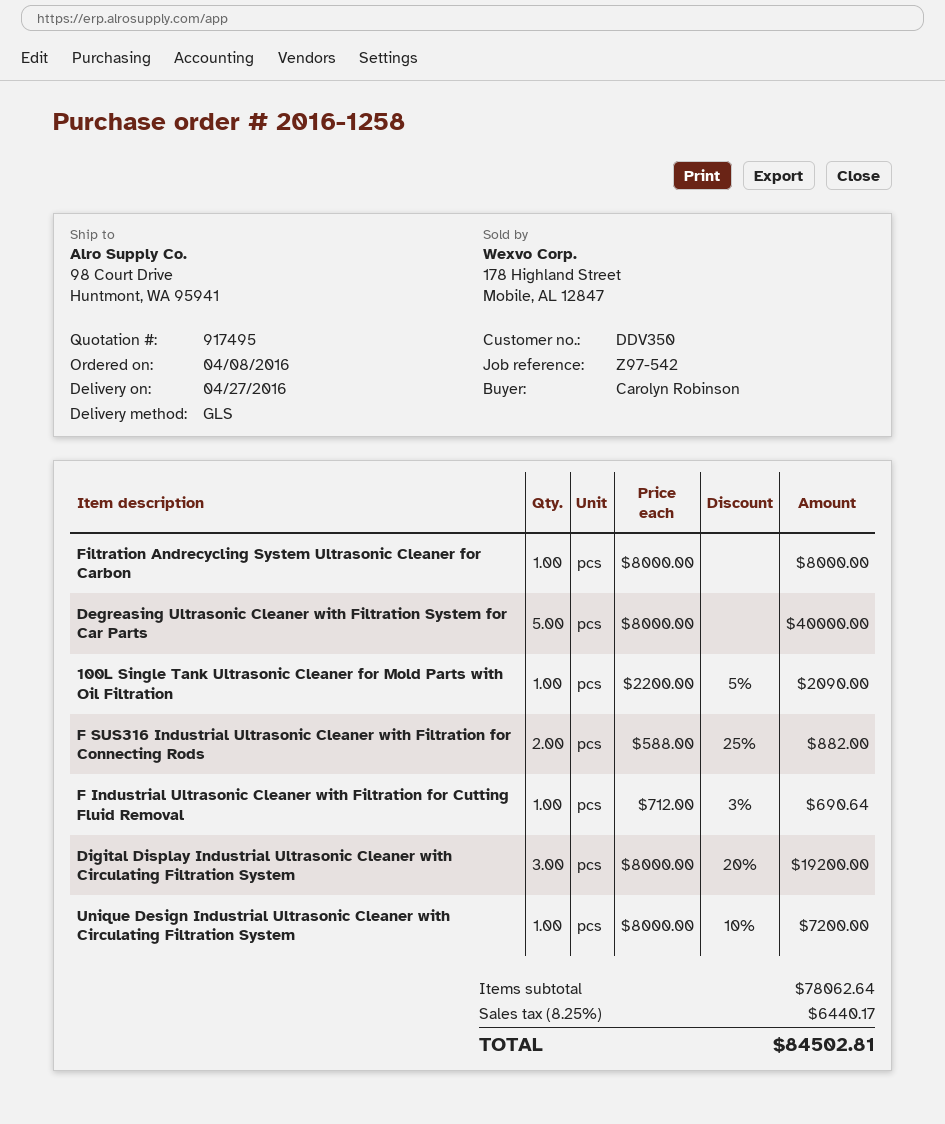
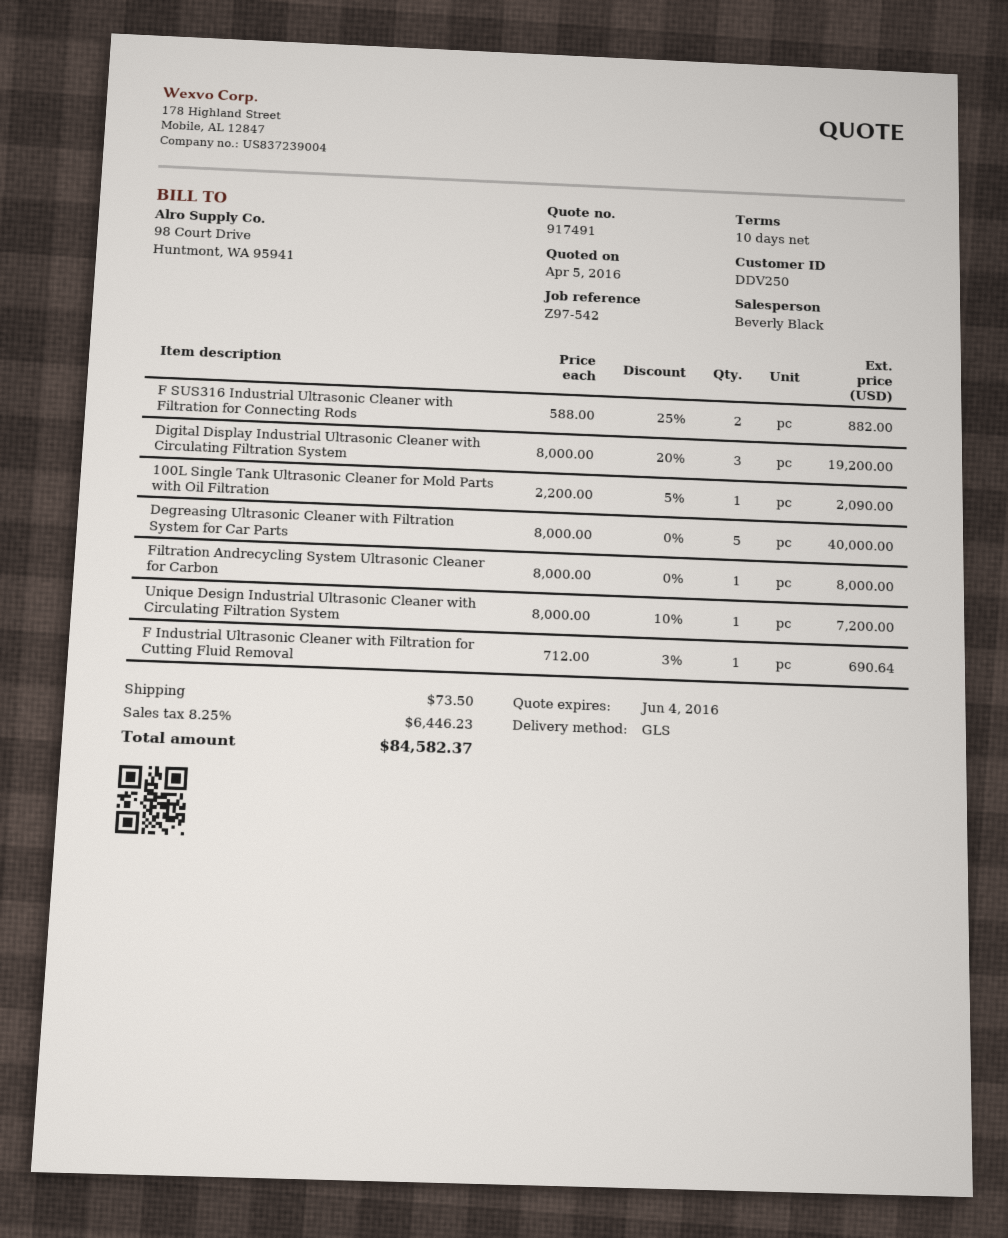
quote number: 917495 -> 917491
customer number: DDV350 -> DDV250
shipping: none -> 73.50
tax: 8.25% = 6440.17 -> 8.25% = 6446.23
total: 84502.81 -> 84582.37

